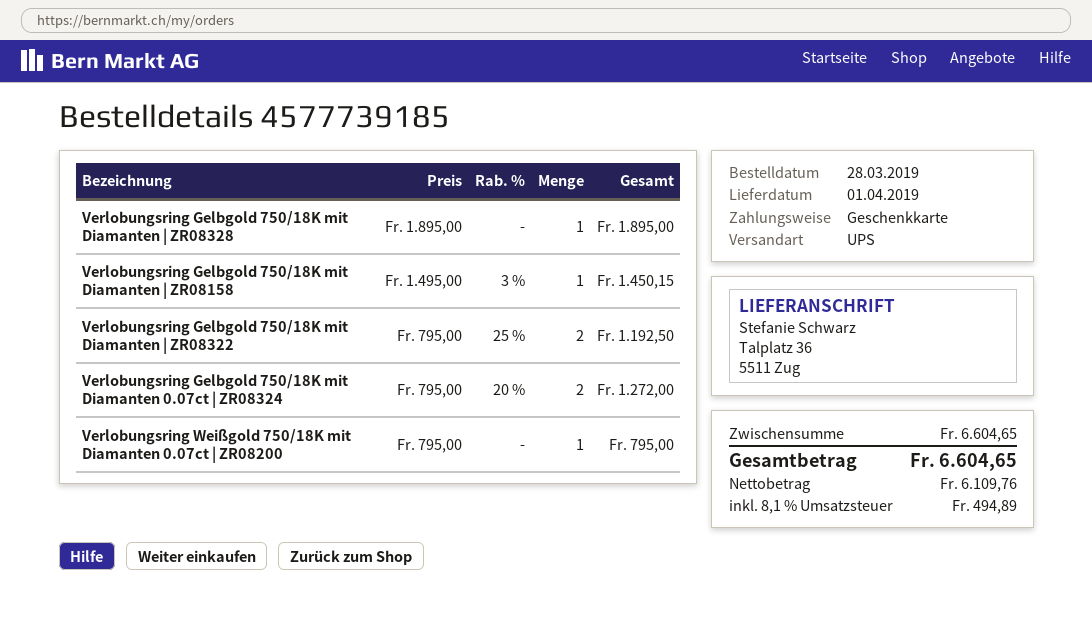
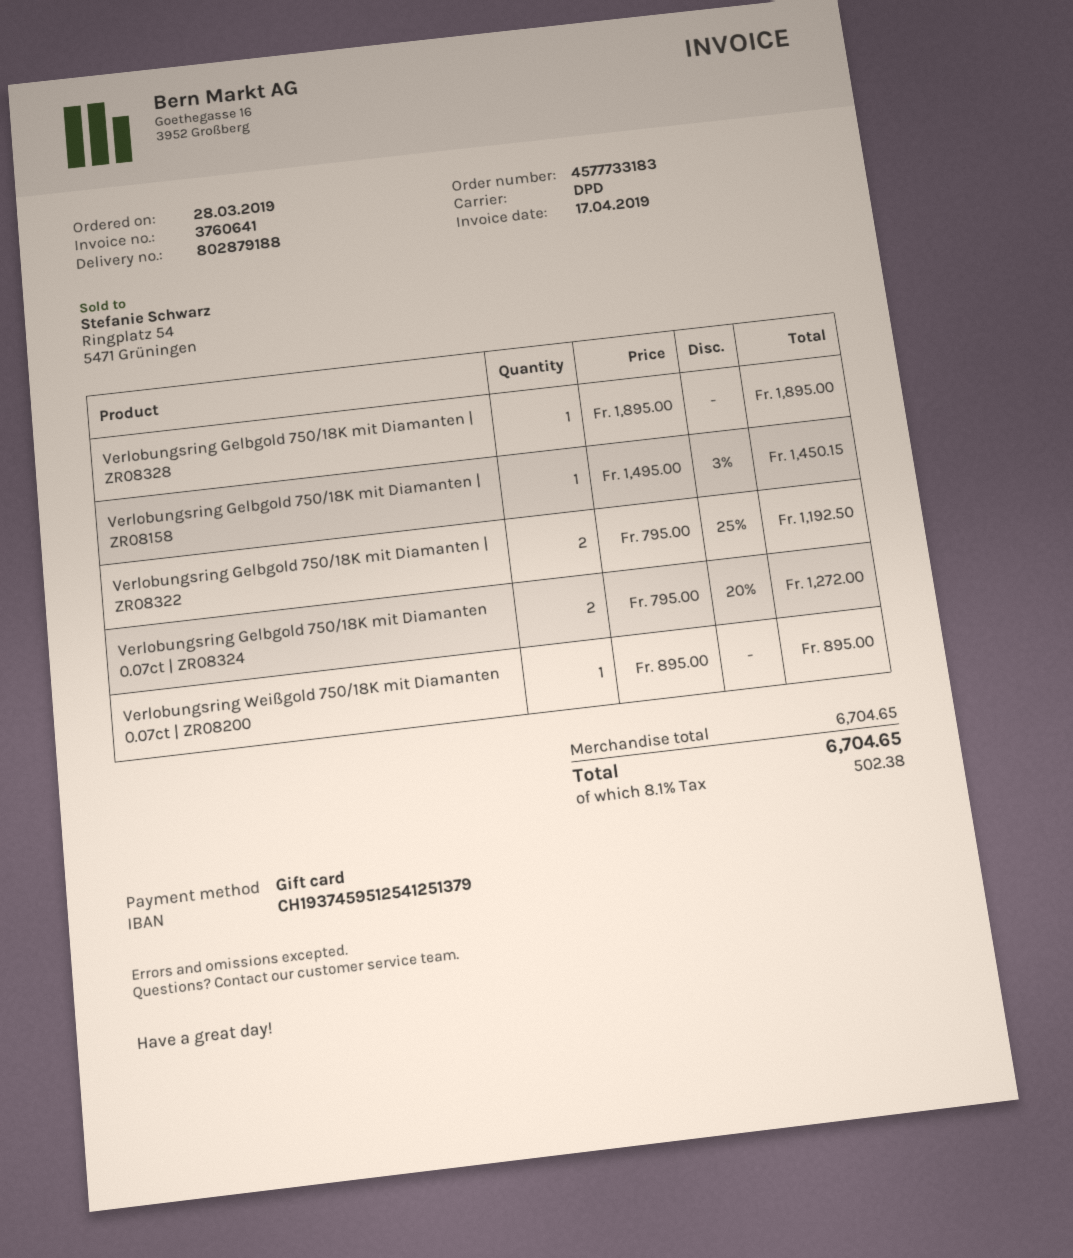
order number: 4577739185 -> 4577733183
shipping method: UPS -> DPD
Verlobungsring Weißgold 750/18K mit Diamanten 0.07ct | ZR08200: 1 x 795.00 = 795.00 -> 1 x 895.00 = 895.00
subtotal: 6604.65 -> 6704.65
tax: 8.1% = 494.89 -> 8.1% = 502.38
total: 6604.65 -> 6704.65

